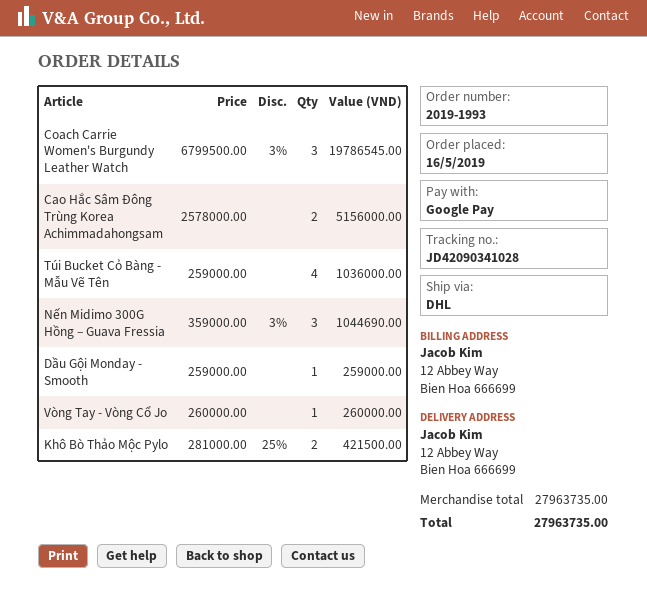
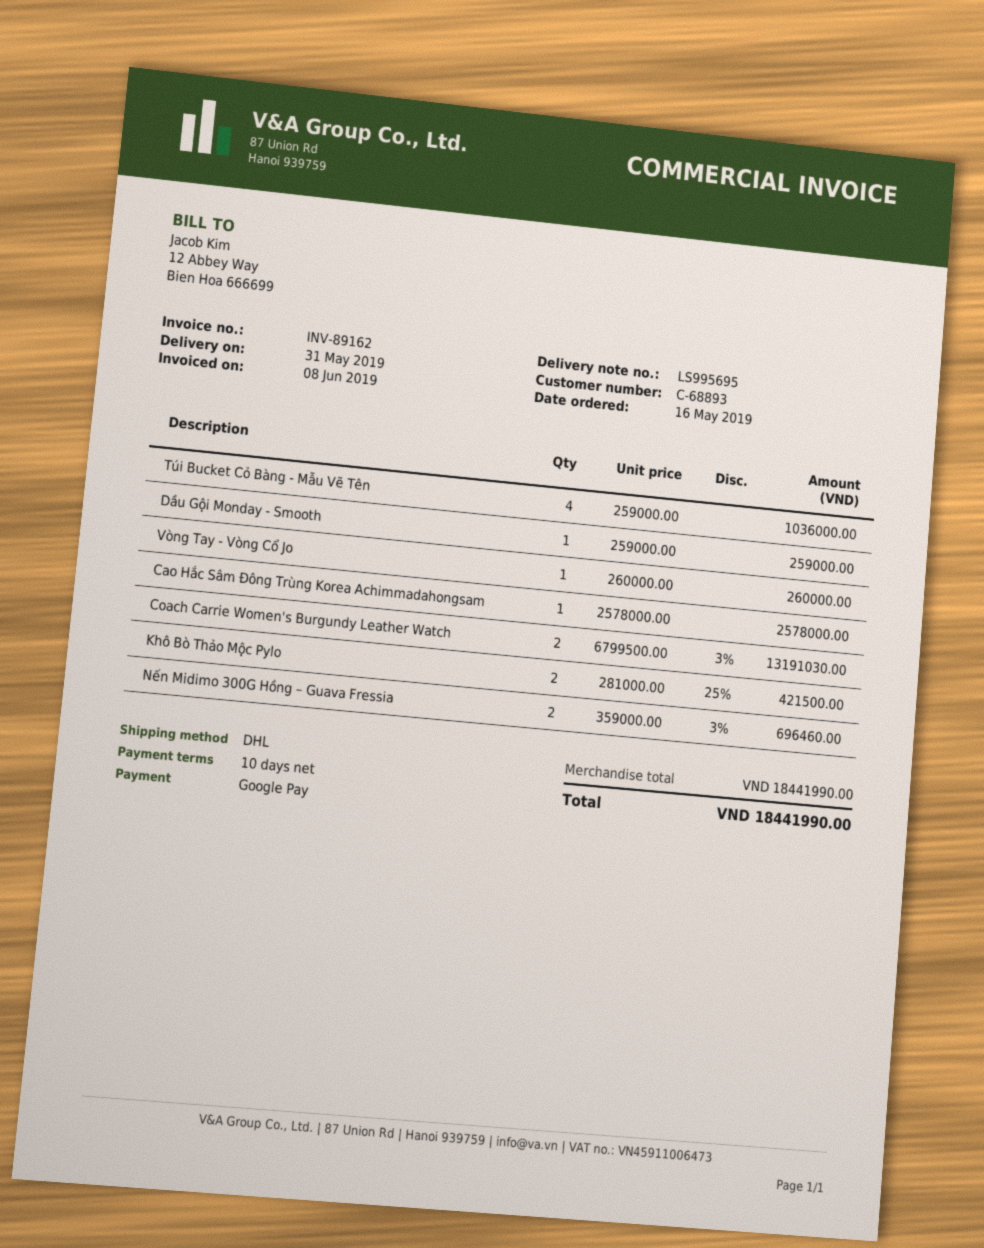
Coach Carrie Women's Burgundy Leather Watch: 3 x 6799500.00 - 3% = 19786545.00 -> 2 x 6799500.00 - 3% = 13191030.00
Cao Hắc Sâm Đông Trùng Korea Achimmadahongsam: 2 x 2578000.00 = 5156000.00 -> 1 x 2578000.00 = 2578000.00
Nến Midimo 300G Hồng – Guava Fressia: 3 x 359000.00 - 3% = 1044690.00 -> 2 x 359000.00 - 3% = 696460.00
subtotal: 27963735.00 -> 18441990.00
total: 27963735.00 -> 18441990.00

